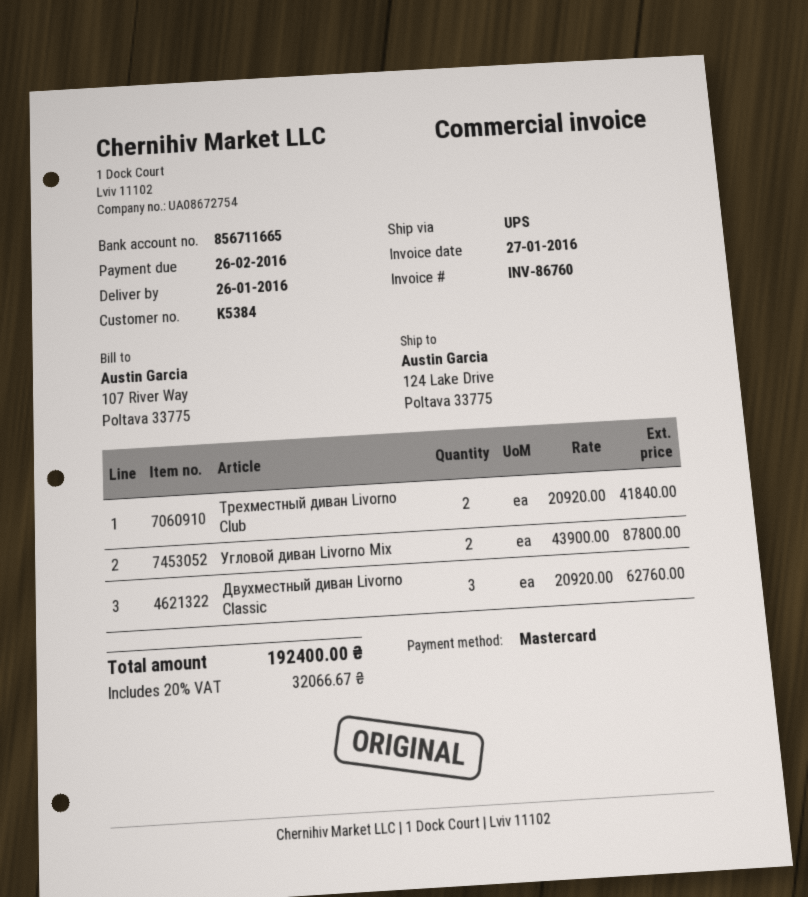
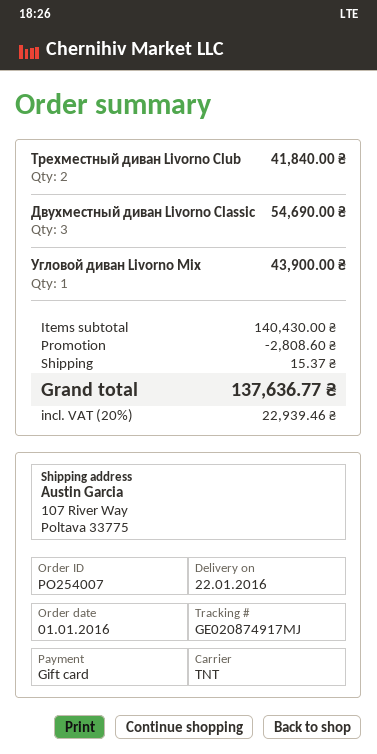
delivery date: 2016-01-26 -> 2016-01-22
payment method: Mastercard -> gift card
shipping method: UPS -> TNT
ship to: 124 Lake Drive, Poltava 33775 -> 107 River Way, Poltava 33775
Угловой диван Livorno Mix: 2 for 87800.00 -> 1 for 43900.00
Двухместный диван Livorno Classic: 3 for 62760.00 -> 3 for 54690.00
discount: none -> 2808.60
shipping: none -> 15.37
tax: 20% = 32066.67 -> 20% = 22939.46
total: 192400.00 -> 137636.77

